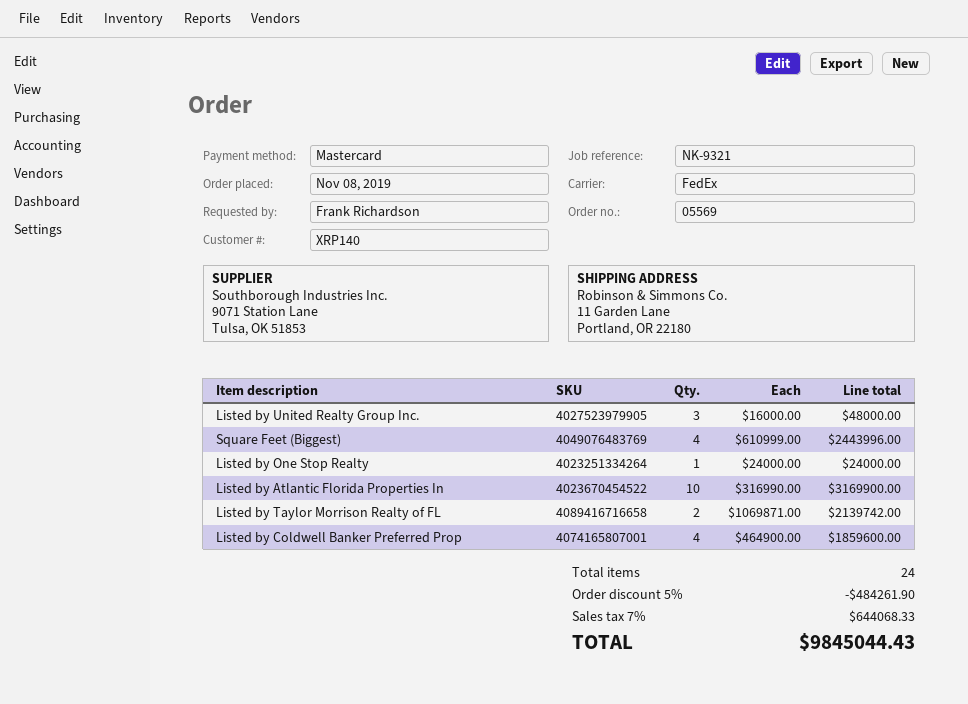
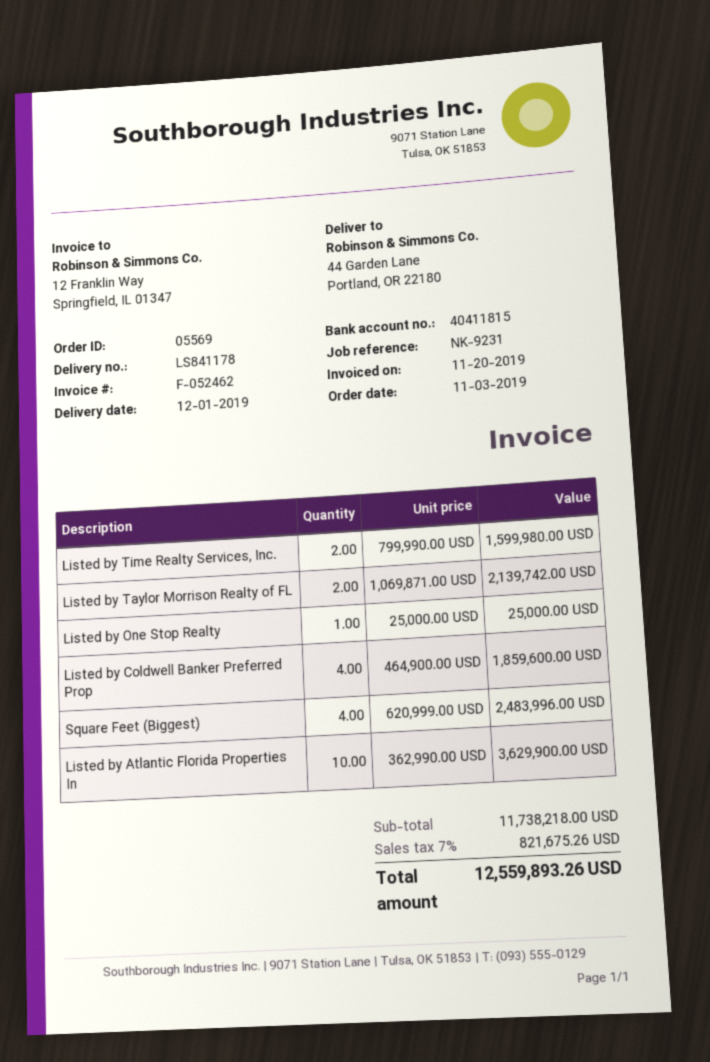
order date: 2019-11-08 -> 2019-11-03
reference: NK-9321 -> NK-9231
ship to: 11 Garden Lane, Portland, OR 22180 -> 44 Garden Lane, Portland, OR 22180
Listed by United Realty Group Inc.: 3 x 16000.00 = 48000.00 -> none
Square Feet (Biggest): 4 x 610999.00 = 2443996.00 -> 4 x 620999.00 = 2483996.00
Listed by One Stop Realty: 1 x 24000.00 = 24000.00 -> 1 x 25000.00 = 25000.00
Listed by Atlantic Florida Properties In: 10 x 316990.00 = 3169900.00 -> 10 x 362990.00 = 3629900.00
Listed by Time Realty Services, Inc.: none -> 2 x 799990.00 = 1599980.00
discount: 5% = 484261.90 -> none
tax: 7% = 644068.33 -> 7% = 821675.26
total: 9845044.43 -> 12559893.26

